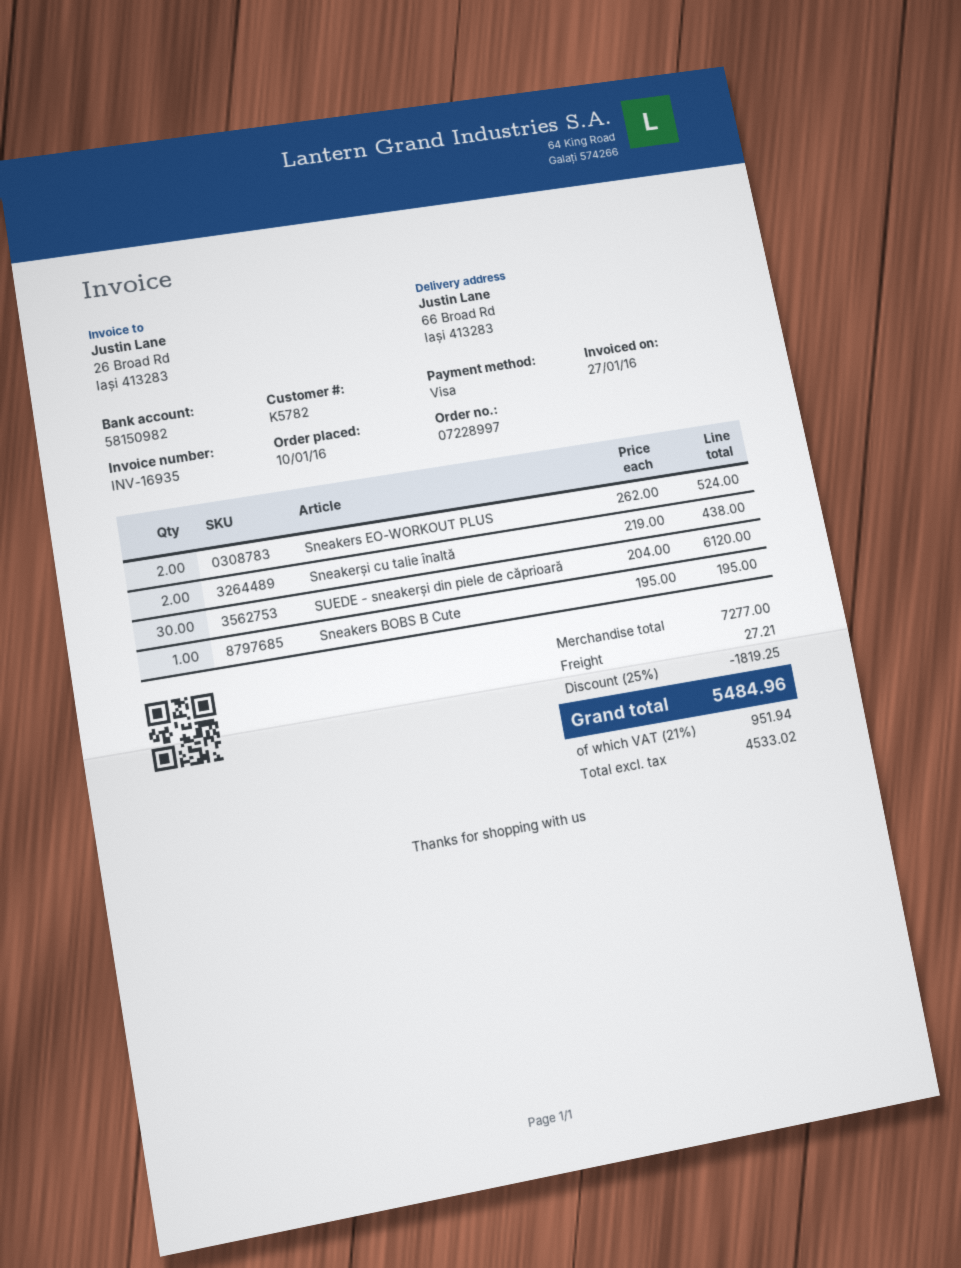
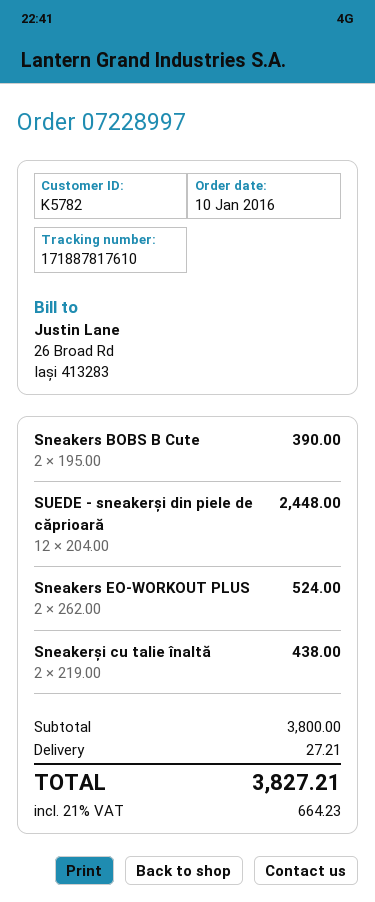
SUEDE - sneakerși din piele de căprioară: 30 x 204.00 = 6120.00 -> 12 x 204.00 = 2448.00
Sneakers BOBS B Cute: 1 x 195.00 = 195.00 -> 2 x 195.00 = 390.00
subtotal: 7277.00 -> 3800.00
discount: 25% = 1819.25 -> none
tax: 21% = 951.94 -> 21% = 664.23
total: 5484.96 -> 3827.21

